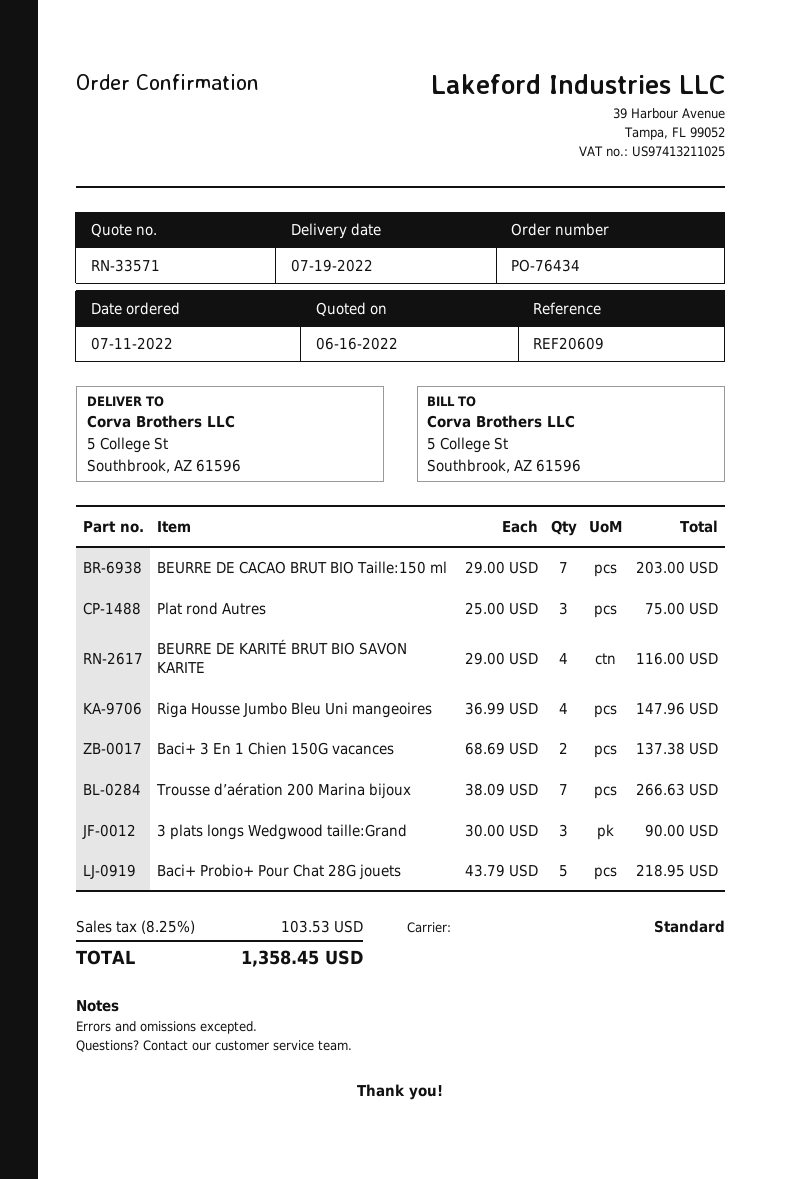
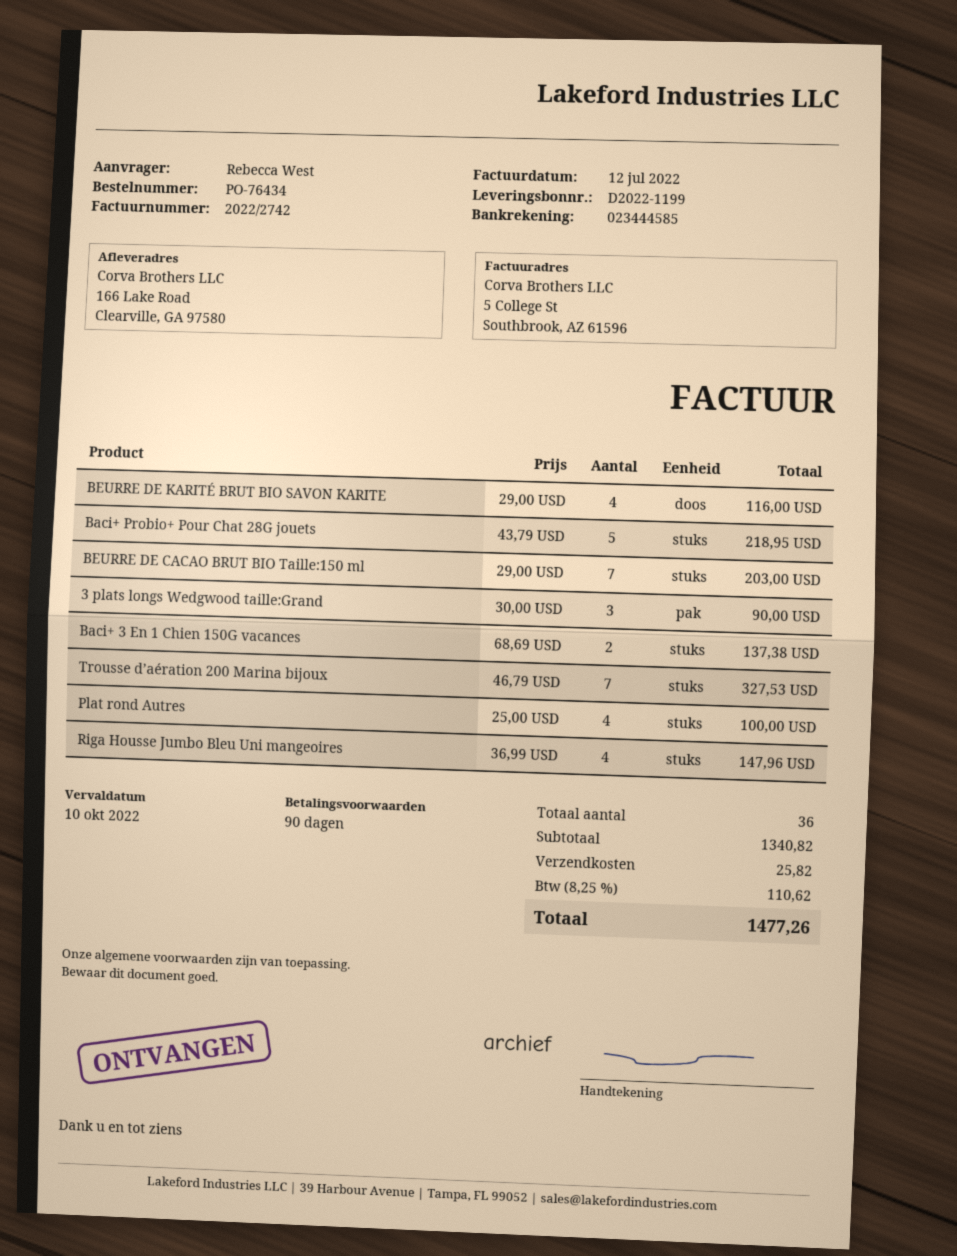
ship to: 5 College St, Southbrook, AZ 61596 -> 166 Lake Road, Clearville, GA 97580
Plat rond Autres: 3 x 25.00 = 75.00 -> 4 x 25.00 = 100.00
Trousse d’aération 200 Marina bijoux: 7 x 38.09 = 266.63 -> 7 x 46.79 = 327.53
shipping: none -> 25.82
tax: 8.25% = 103.53 -> 8.25% = 110.62
total: 1358.45 -> 1477.26

